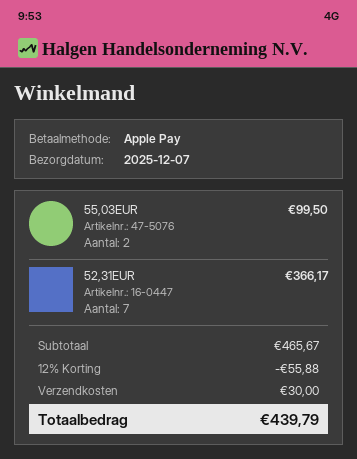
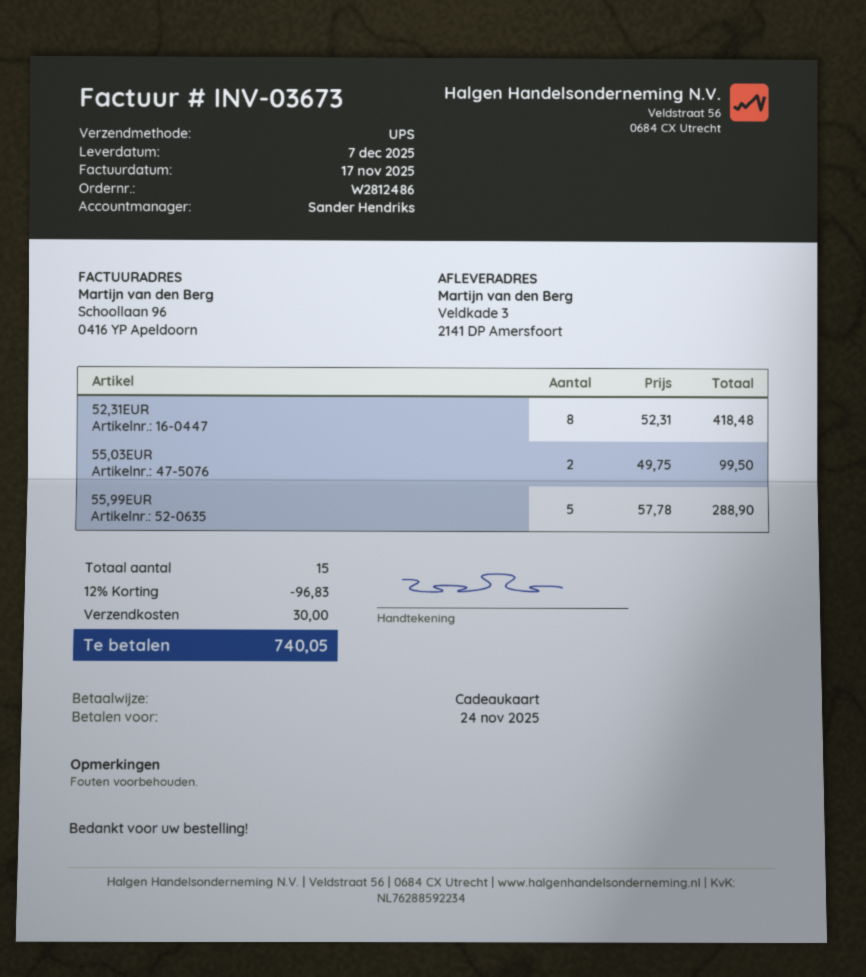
payment method: Apple Pay -> gift card
52,31EUR: 7 for 366.17 -> 8 for 418.48
55,99EUR: none -> 5 for 288.90
discount: 12% = 55.88 -> 12% = 96.83
total: 439.79 -> 740.05

